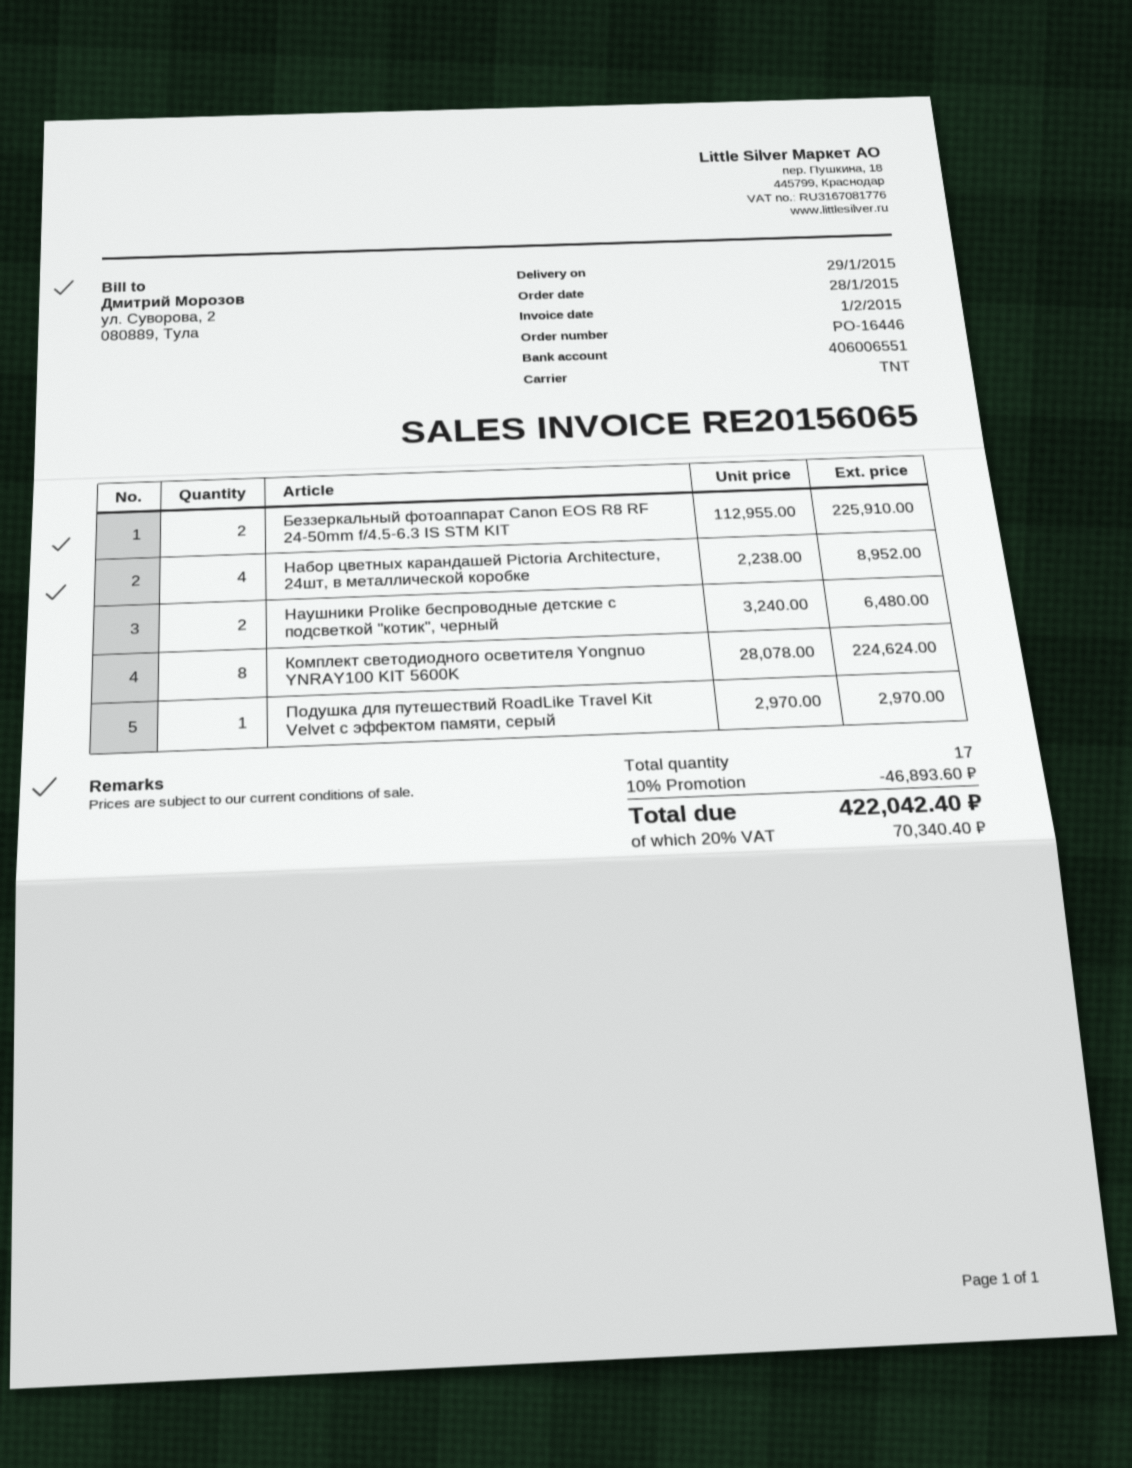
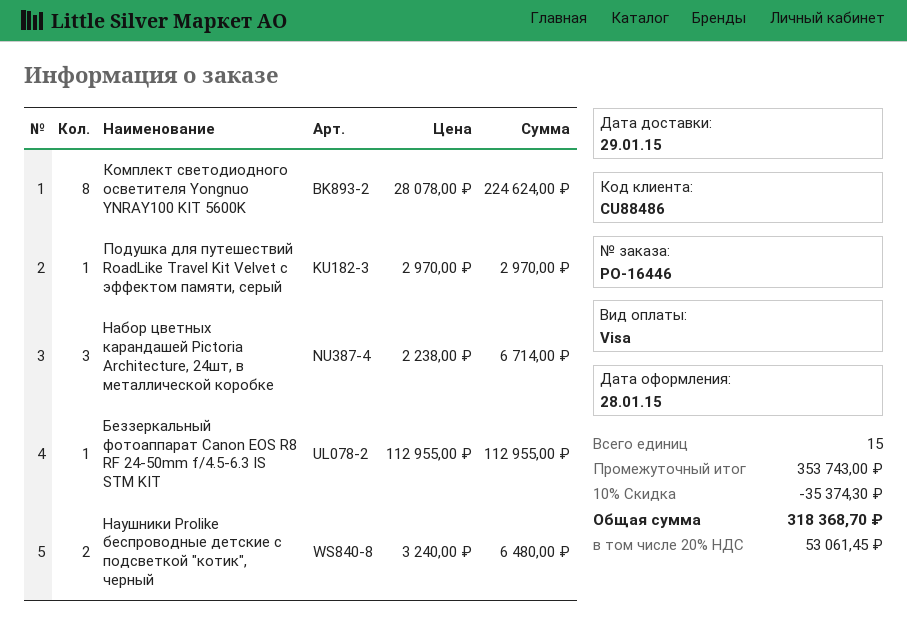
Беззеркальный фотоаппарат Canon EOS R8 RF 24-50mm f/4.5-6.3 IS STM KIT: 2 x 112955.00 = 225910.00 -> 1 x 112955.00 = 112955.00
Набор цветных карандашей Pictoria Architecture, 24шт, в металлической коробке: 4 x 2238.00 = 8952.00 -> 3 x 2238.00 = 6714.00
total quantity: 17 -> 15
discount: 10% = 46893.60 -> 10% = 35374.30
tax: 20% = 70340.40 -> 20% = 53061.45
total: 422042.40 -> 318368.70

